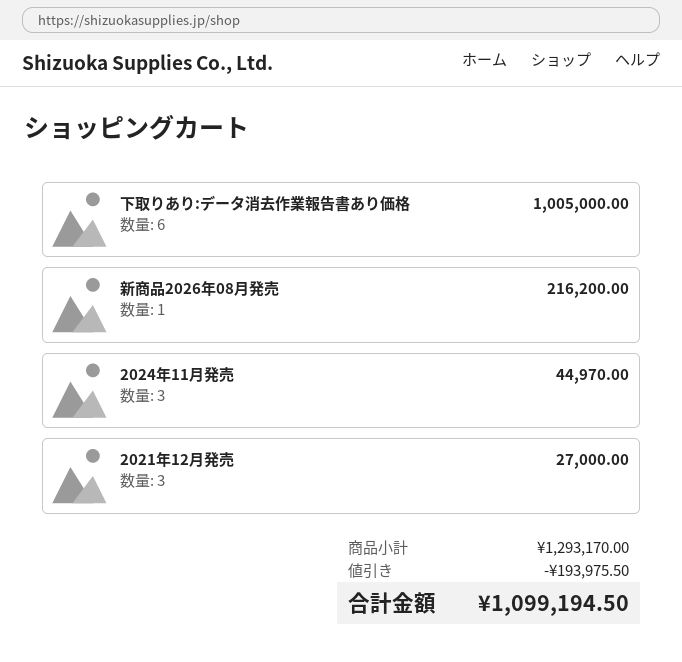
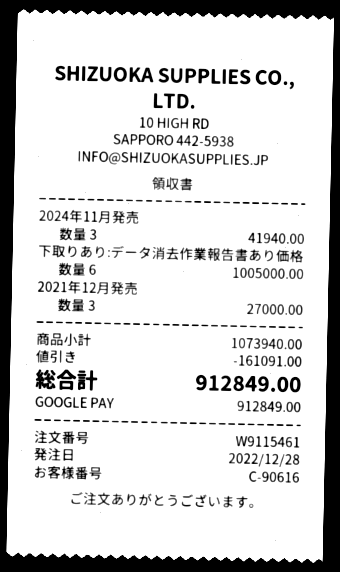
新商品2026年08月発売: 1 for 216200.00 -> none
2024年11月発売: 3 for 44970.00 -> 3 for 41940.00
subtotal: 1293170.00 -> 1073940.00
discount: 193975.50 -> 161091.00
total: 1099194.50 -> 912849.00

